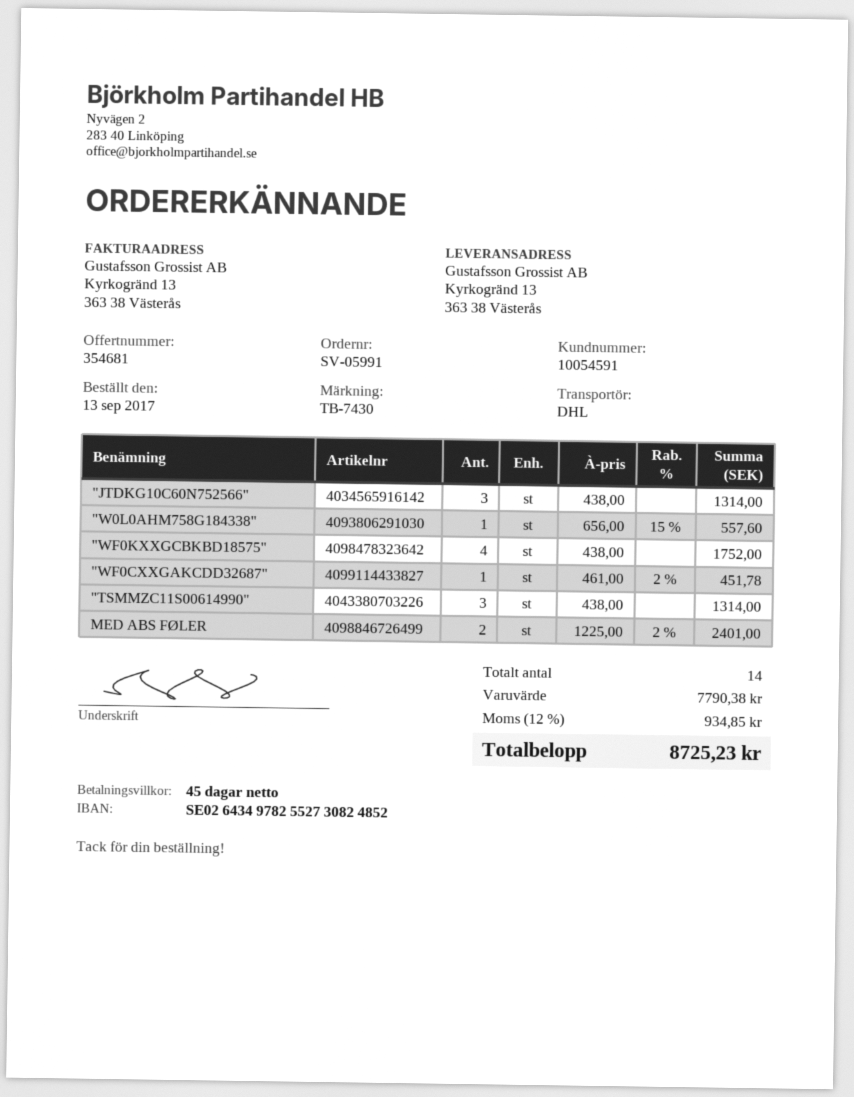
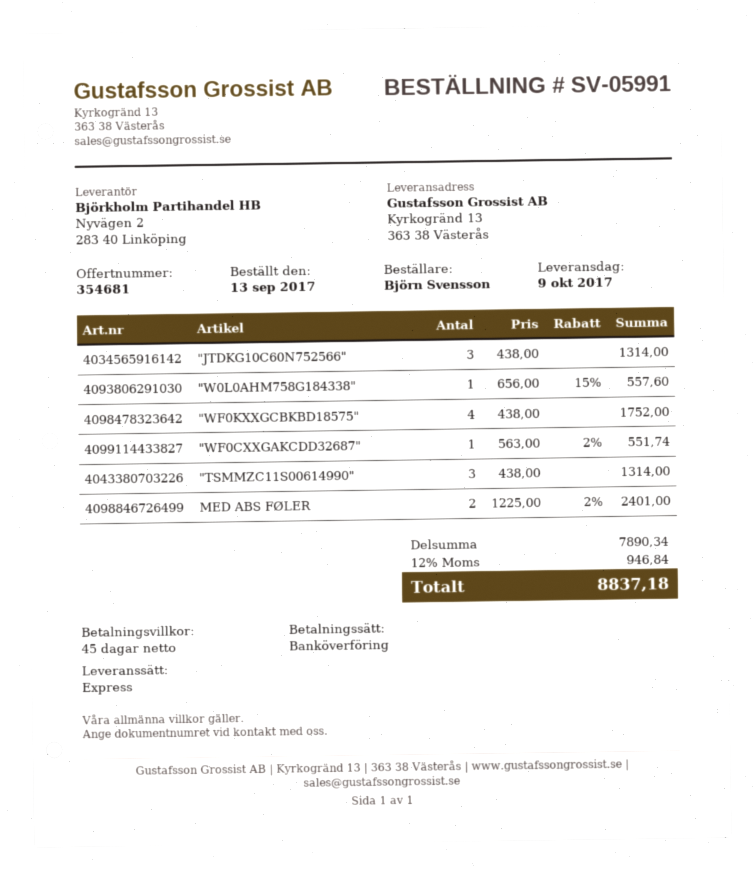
shipping method: DHL -> express
"WF0CXXGAKCDD32687": 1 x 461.00 - 2% = 451.78 -> 1 x 563.00 - 2% = 551.74
subtotal: 7790.38 -> 7890.34
tax: 12% = 934.85 -> 12% = 946.84
total: 8725.23 -> 8837.18

